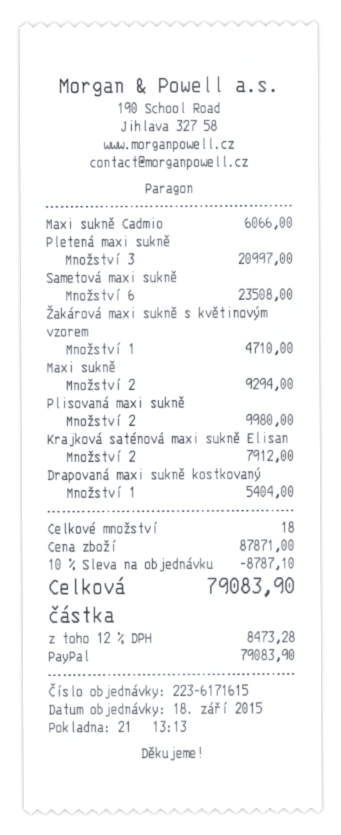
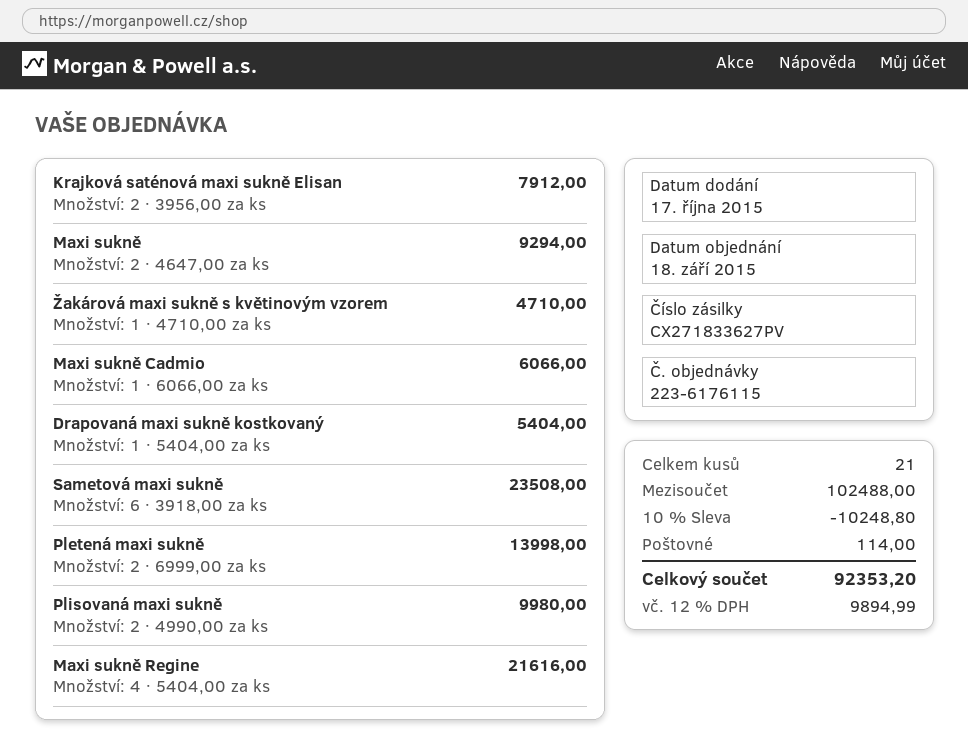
order number: 223-6171615 -> 223-6176115
Pletená maxi sukně: 3 for 20997.00 -> 2 for 13998.00
Maxi sukně Regine: none -> 4 for 21616.00
total quantity: 18 -> 21
subtotal: 87871.00 -> 102488.00
discount: 10% = 8787.10 -> 10% = 10248.80
shipping: none -> 114.00
tax: 12% = 8473.28 -> 12% = 9894.99
total: 79083.90 -> 92353.20

